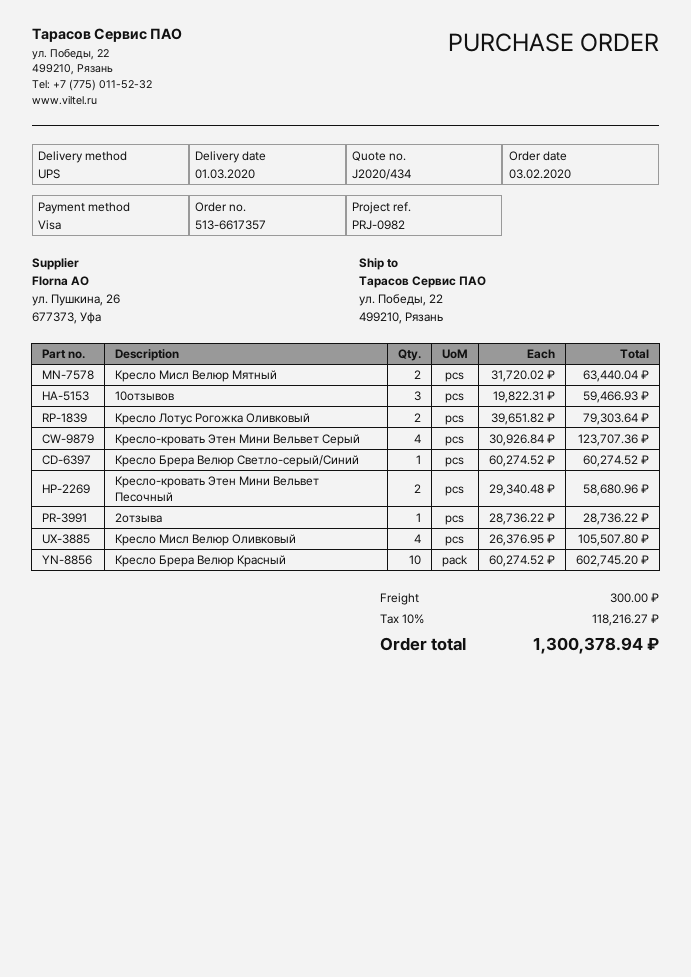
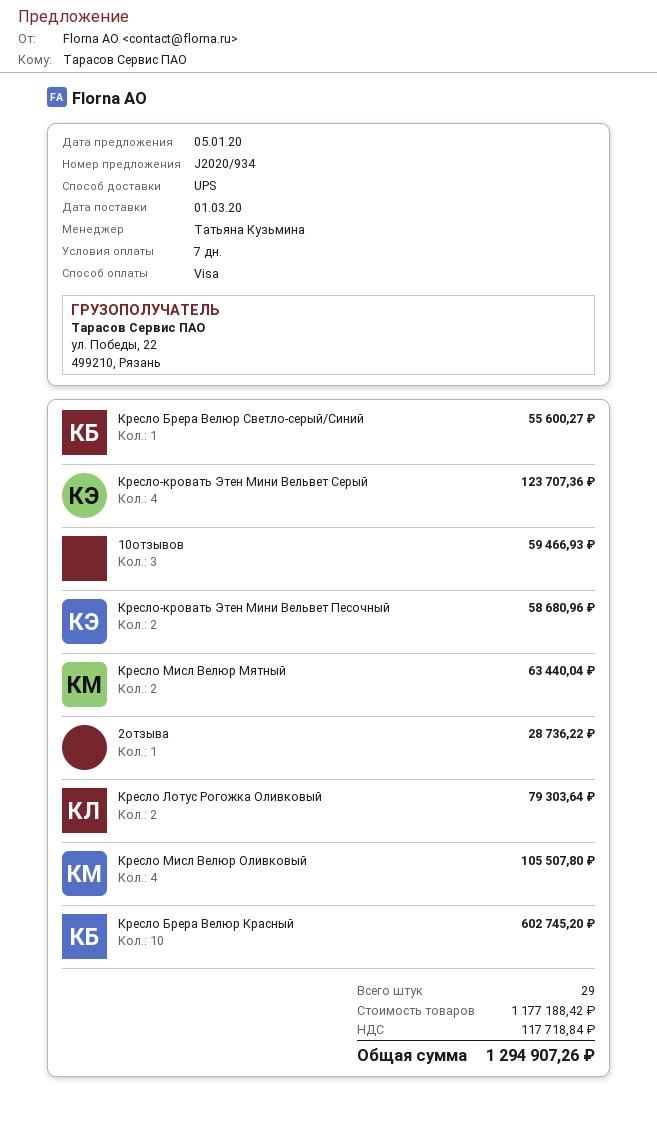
quote number: J2020/434 -> J2020/934
Кресло Брера Велюр Светло-серый/Синий: 1 for 60274.52 -> 1 for 55600.27
shipping: 300.00 -> none
tax: 118216.27 -> 117718.84
total: 1300378.94 -> 1294907.26

